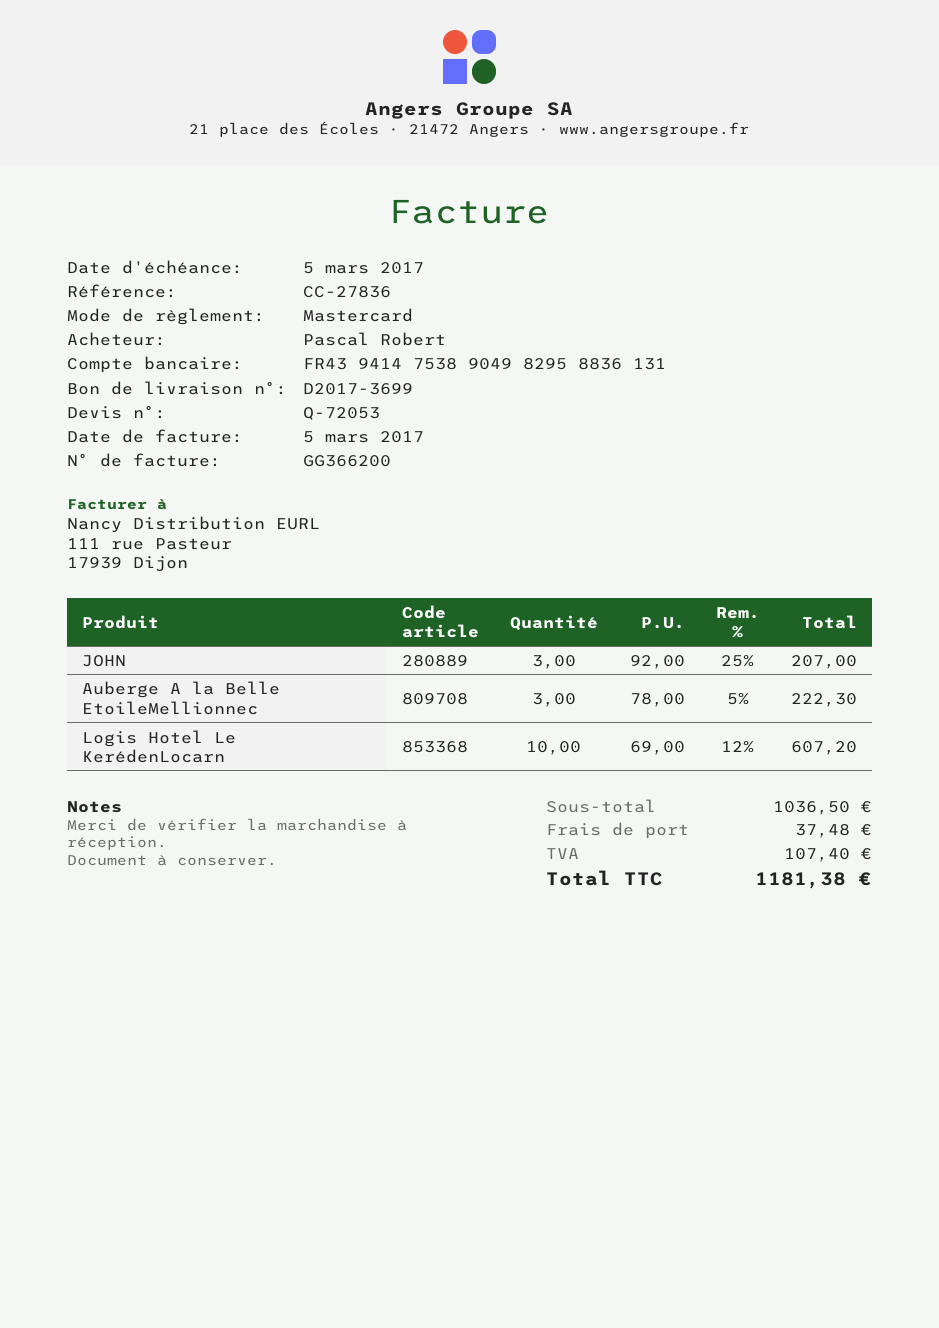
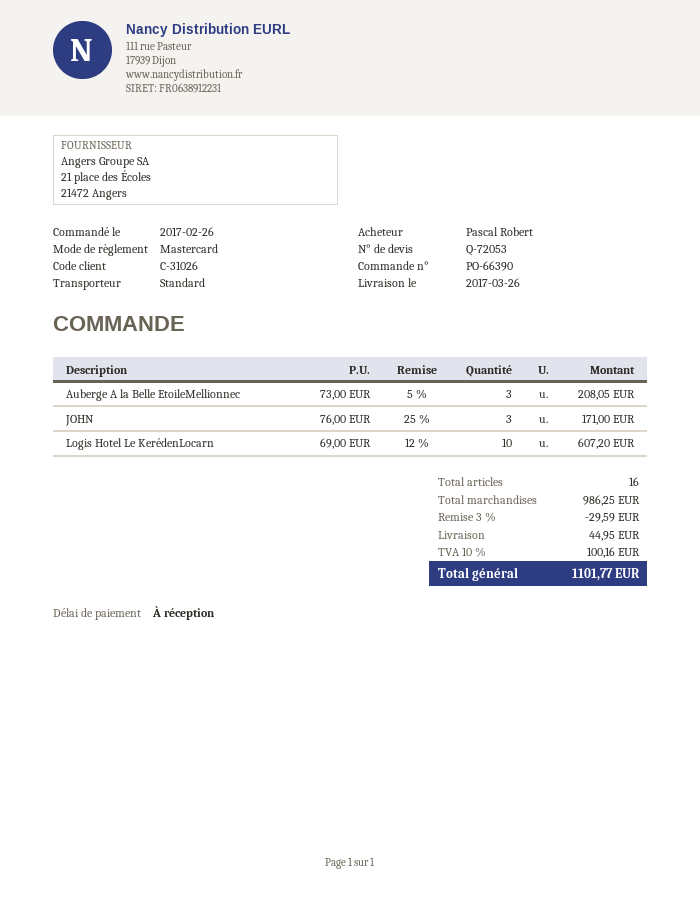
JOHN: 3 x 92.00 - 25% = 207.00 -> 3 x 76.00 - 25% = 171.00
Auberge A la Belle EtoileMellionnec: 3 x 78.00 - 5% = 222.30 -> 3 x 73.00 - 5% = 208.05
subtotal: 1036.50 -> 986.25
discount: none -> 3% = 29.59
shipping: 37.48 -> 44.95
tax: 107.40 -> 100.16
total: 1181.38 -> 1101.77

